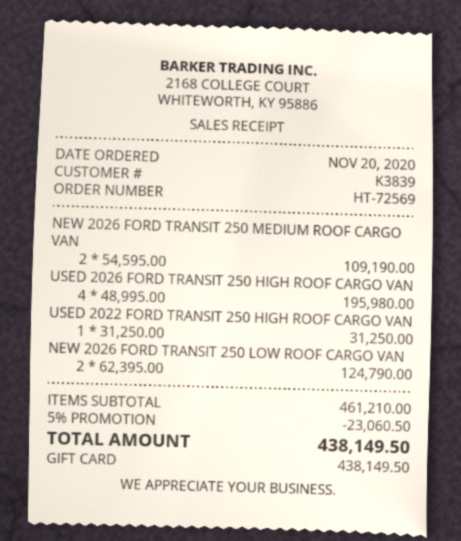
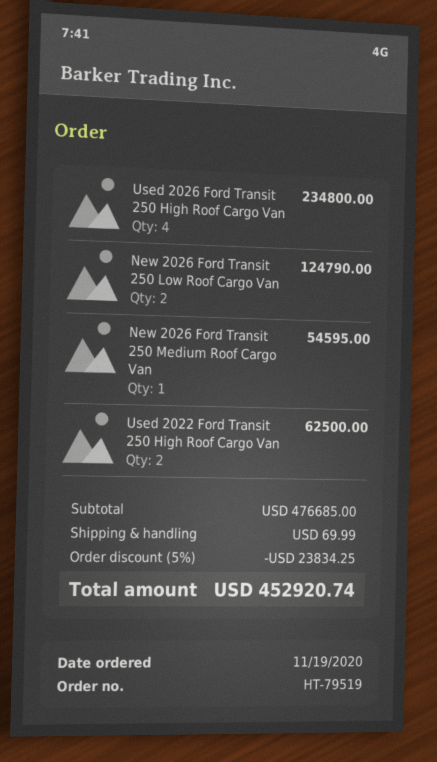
order number: HT-72569 -> HT-79519
order date: 2020-11-20 -> 2020-11-19
NEW 2026 FORD TRANSIT 250 MEDIUM ROOF CARGO VAN: 2 for 109190.00 -> 1 for 54595.00
USED 2026 FORD TRANSIT 250 HIGH ROOF CARGO VAN: 4 for 195980.00 -> 4 for 234800.00
USED 2022 FORD TRANSIT 250 HIGH ROOF CARGO VAN: 1 for 31250.00 -> 2 for 62500.00
subtotal: 461210.00 -> 476685.00
discount: 5% = 23060.50 -> 5% = 23834.25
shipping: none -> 69.99
total: 438149.50 -> 452920.74

